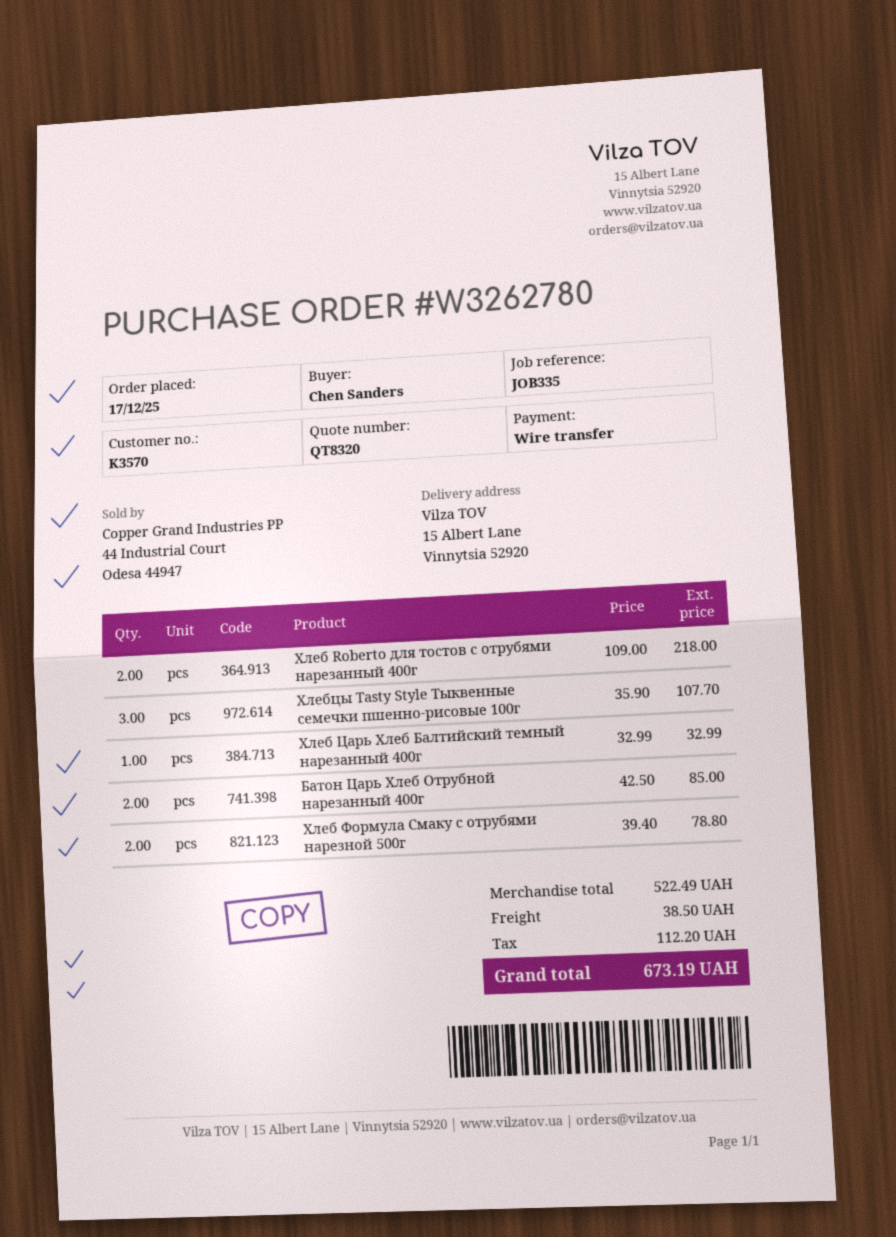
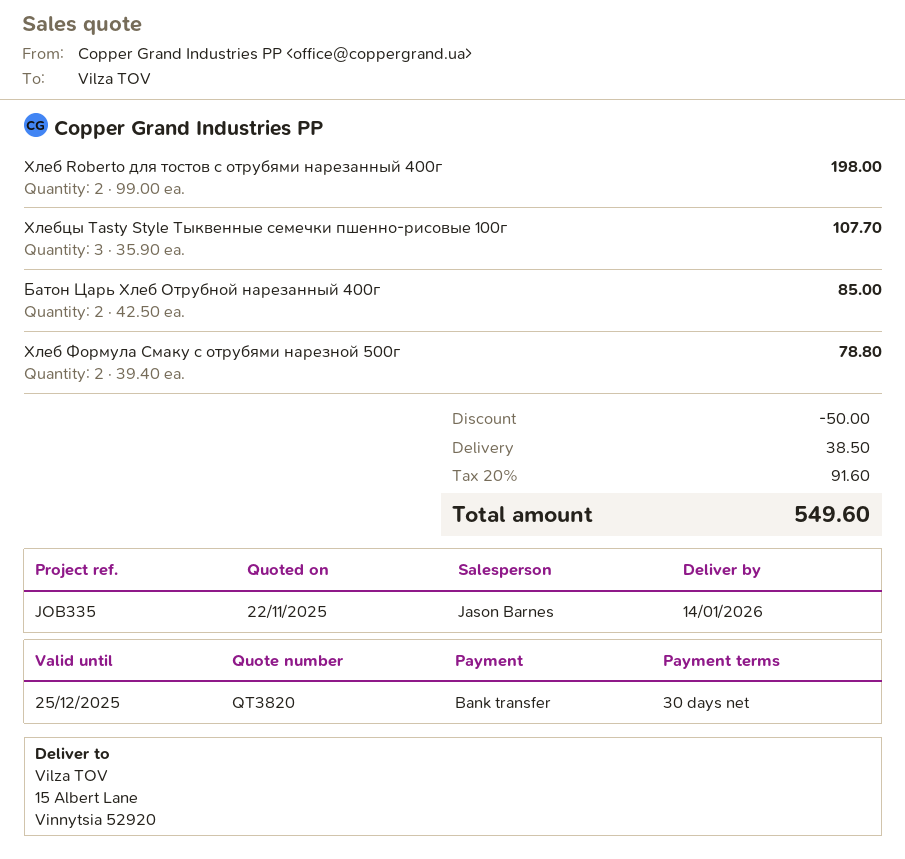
quote number: QT8320 -> QT3820
Хлеб Roberto для тостов с отрубями нарезанный 400г: 2 x 109.00 = 218.00 -> 2 x 99.00 = 198.00
Хлеб Царь Хлеб Балтийский темный нарезанный 400г: 1 x 32.99 = 32.99 -> none
discount: none -> 50.00
tax: 112.20 -> 91.60
total: 673.19 -> 549.60

